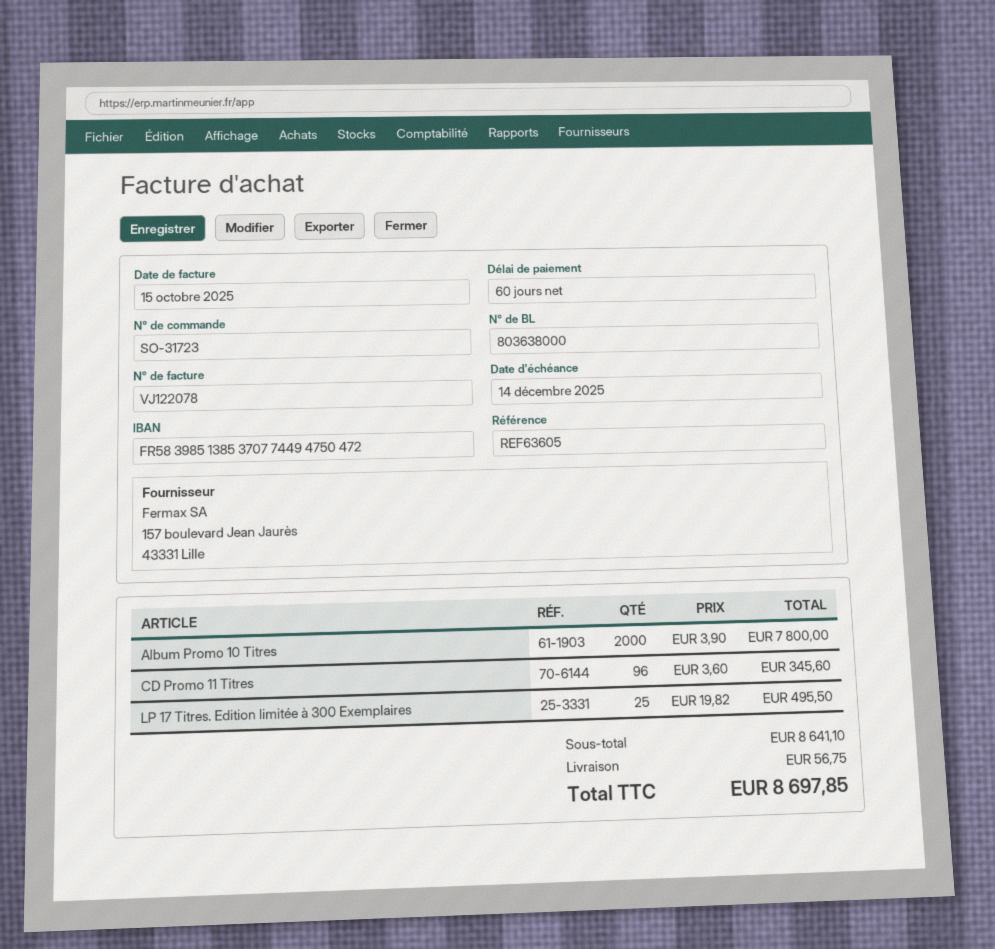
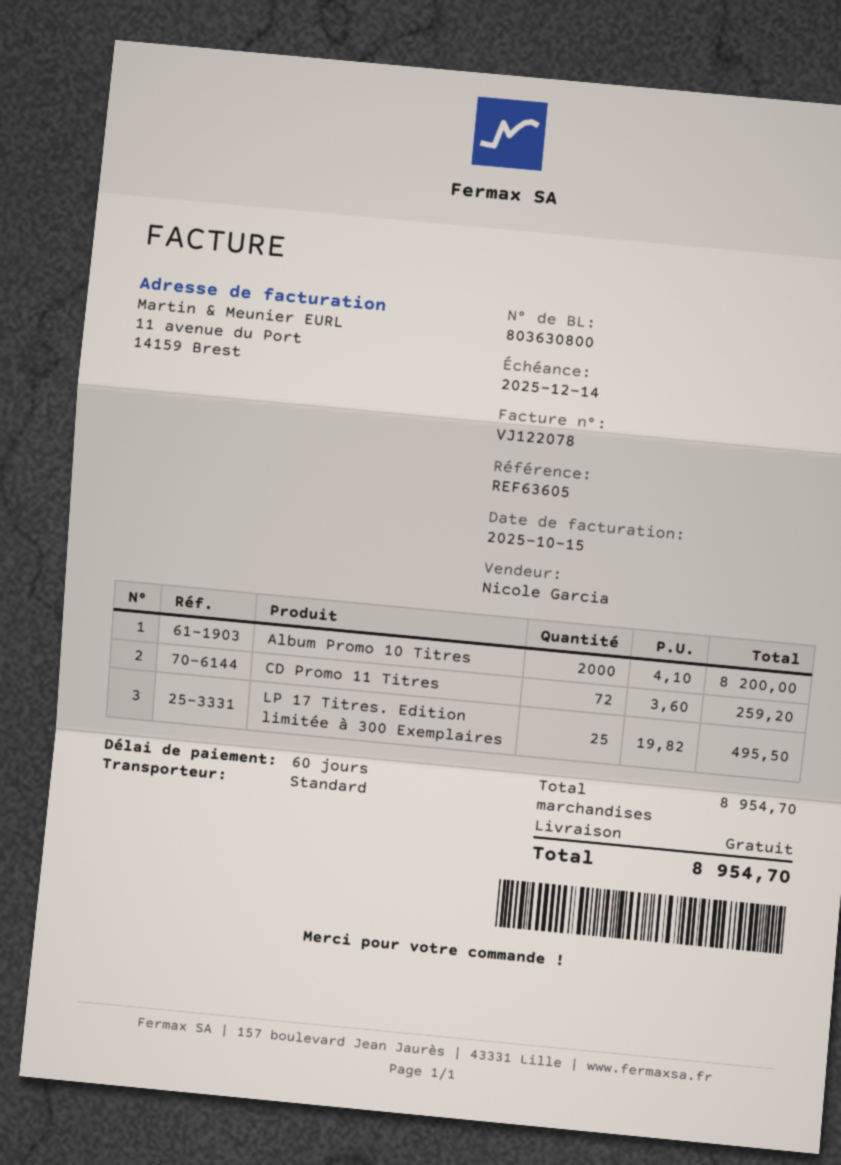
delivery note number: 803638000 -> 803630800
Album Promo 10 Titres: 2000 x 3.90 = 7800.00 -> 2000 x 4.10 = 8200.00
CD Promo 11 Titres: 96 x 3.60 = 345.60 -> 72 x 3.60 = 259.20
subtotal: 8641.10 -> 8954.70
shipping: 56.75 -> 0.00
total: 8697.85 -> 8954.70

